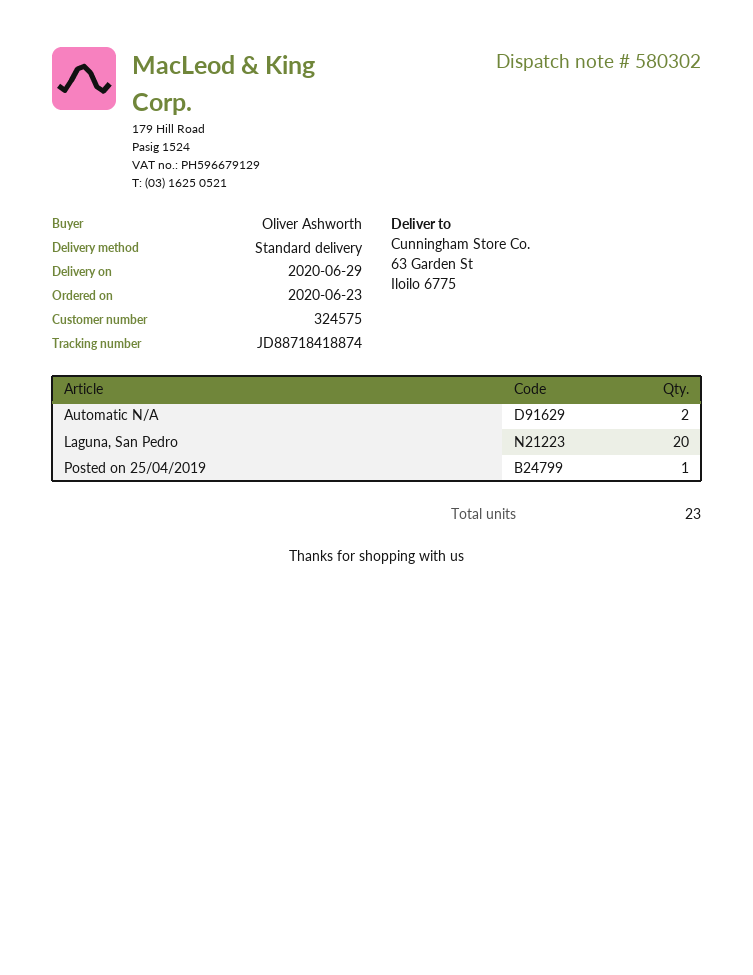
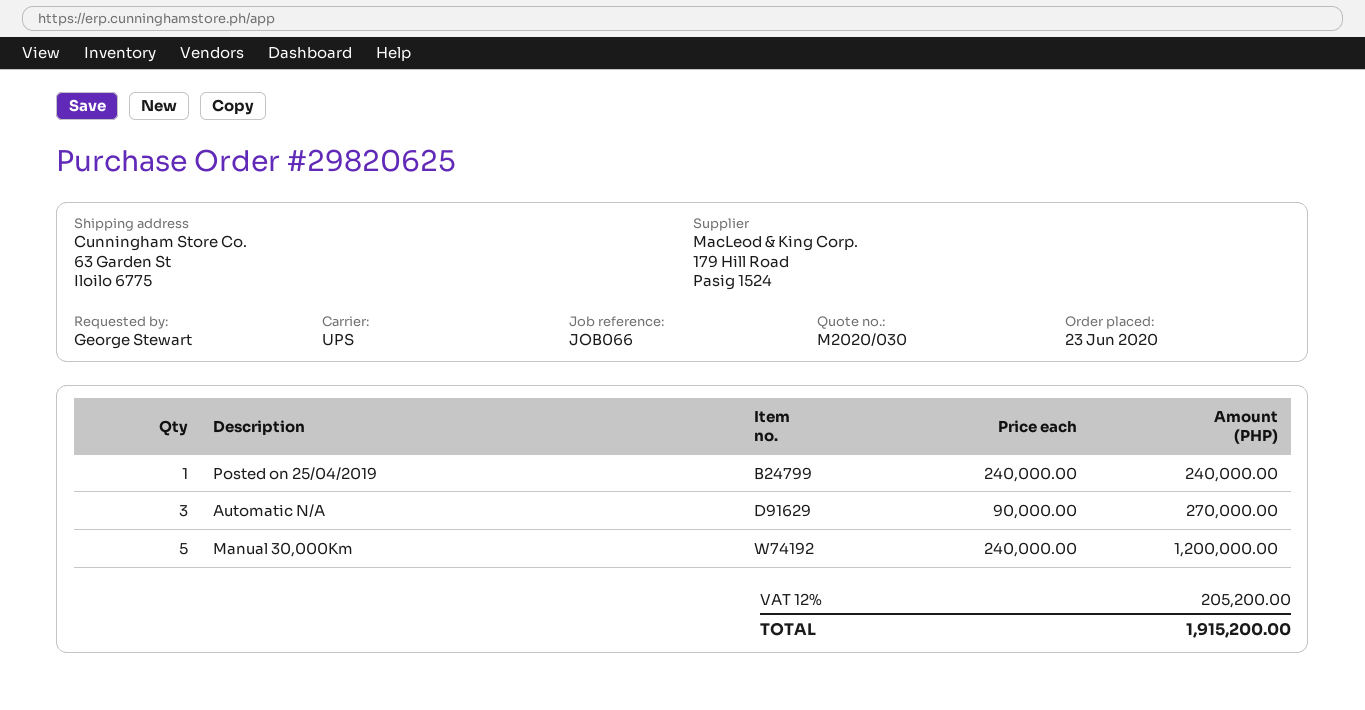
ordered by: Oliver Ashworth -> George Stewart
shipping method: standard -> UPS
Automatic N/A: 2 -> 3
Laguna, San Pedro: 20 -> none
Manual 30,000Km: none -> 5

